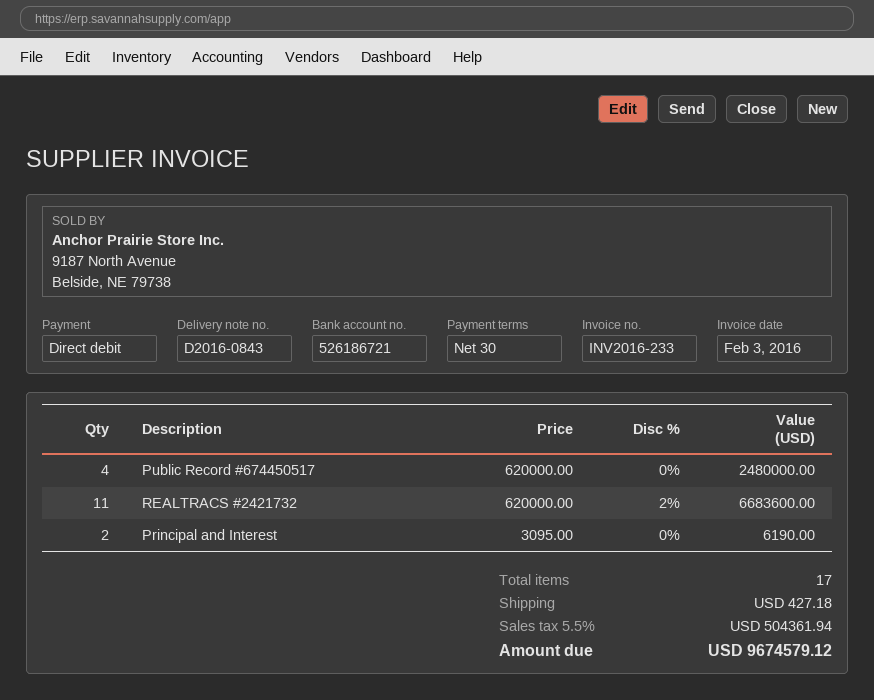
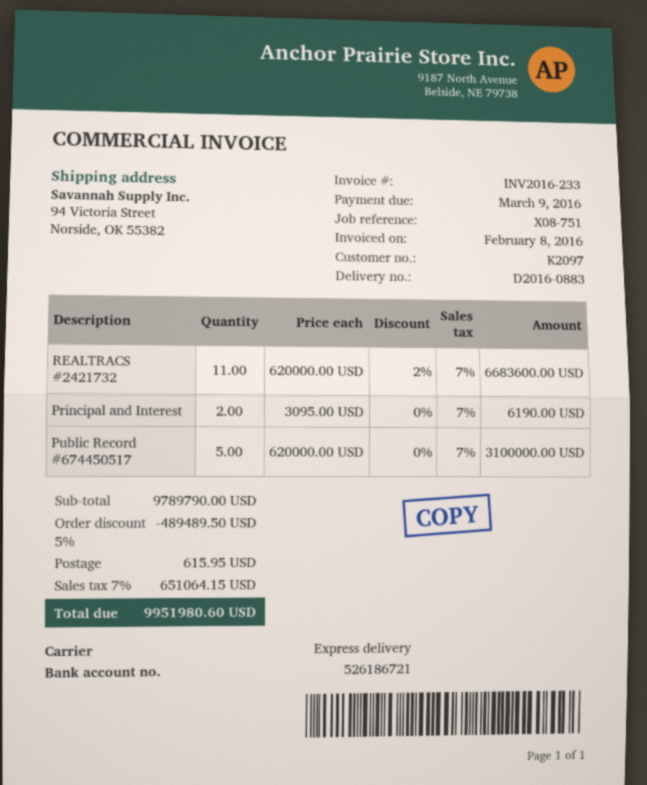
delivery note number: D2016-0843 -> D2016-0883
invoice date: 2016-02-03 -> 2016-02-08
Public Record #674450517: 4 x 620000.00 = 2480000.00 -> 5 x 620000.00 = 3100000.00
discount: none -> 5% = 489489.50
shipping: 427.18 -> 615.95
tax: 5.5% = 504361.94 -> 7% = 651064.15
total: 9674579.12 -> 9951980.60

